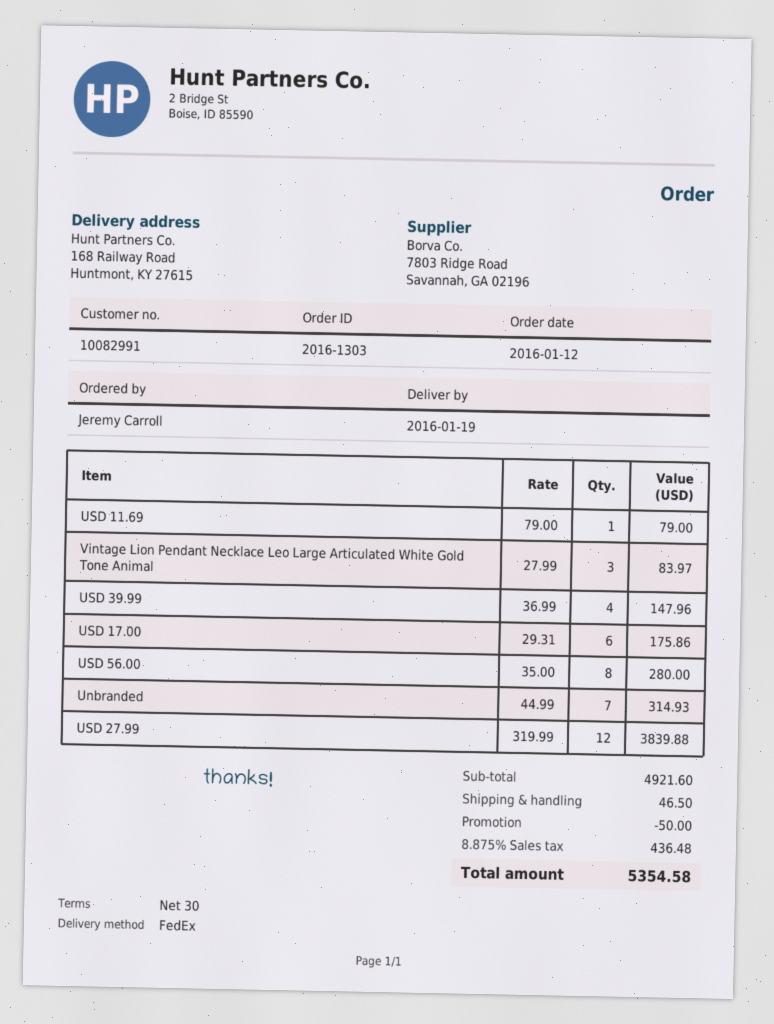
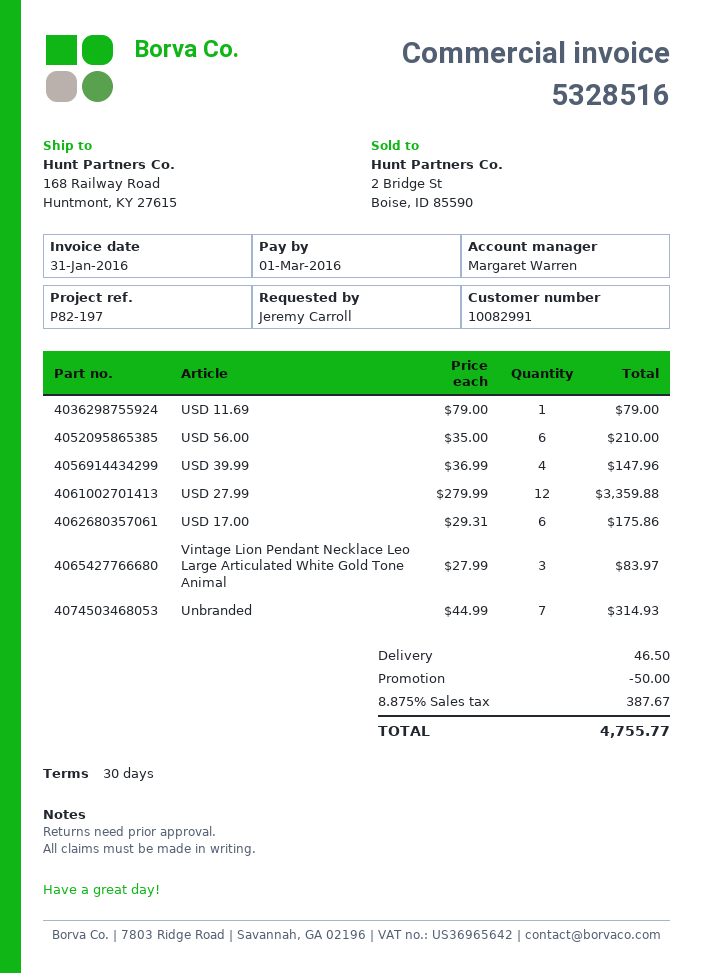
USD 56.00: 8 x 35.00 = 280.00 -> 6 x 35.00 = 210.00
USD 27.99: 12 x 319.99 = 3839.88 -> 12 x 279.99 = 3359.88
tax: 8.875% = 436.48 -> 8.875% = 387.67
total: 5354.58 -> 4755.77

